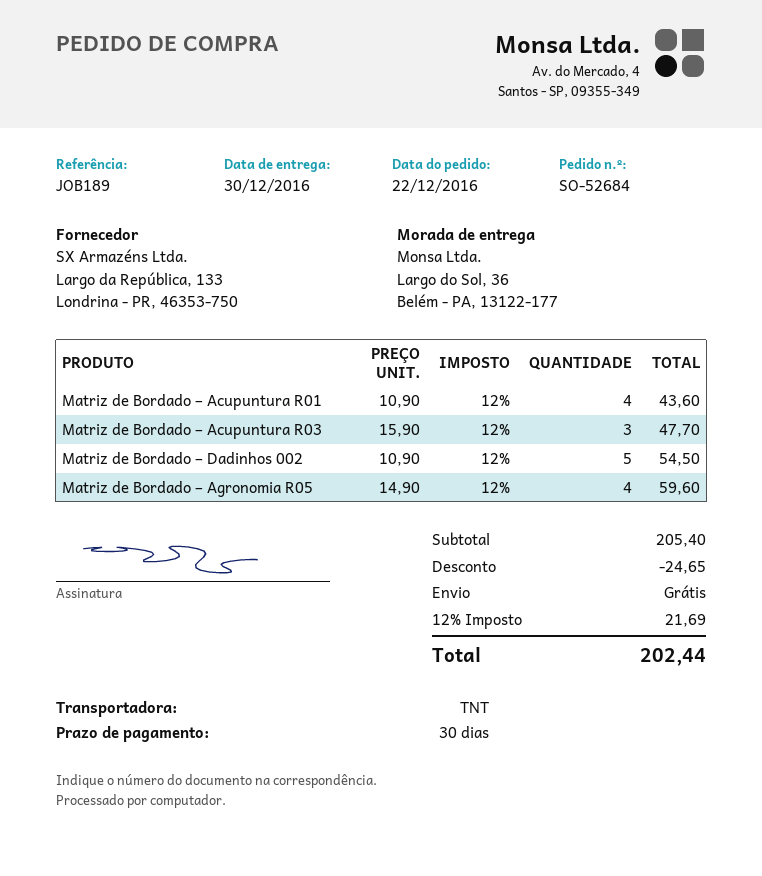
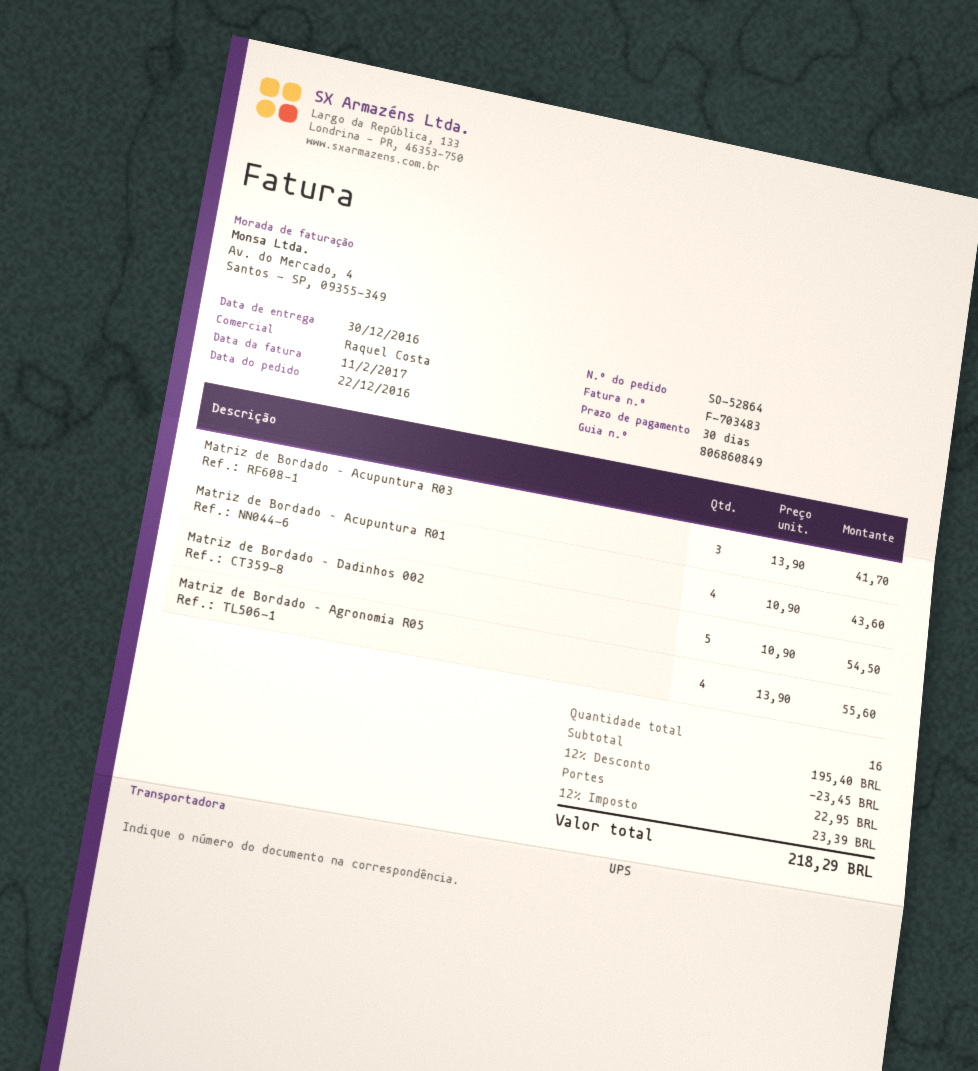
order number: SO-52684 -> SO-52864
shipping method: TNT -> UPS
Matriz de Bordado – Acupuntura R03: 3 x 15.90 = 47.70 -> 3 x 13.90 = 41.70
Matriz de Bordado – Agronomia R05: 4 x 14.90 = 59.60 -> 4 x 13.90 = 55.60
subtotal: 205.40 -> 195.40
discount: 24.65 -> 23.45
shipping: 0.00 -> 22.95
tax: 12% = 21.69 -> 12% = 23.39
total: 202.44 -> 218.29

